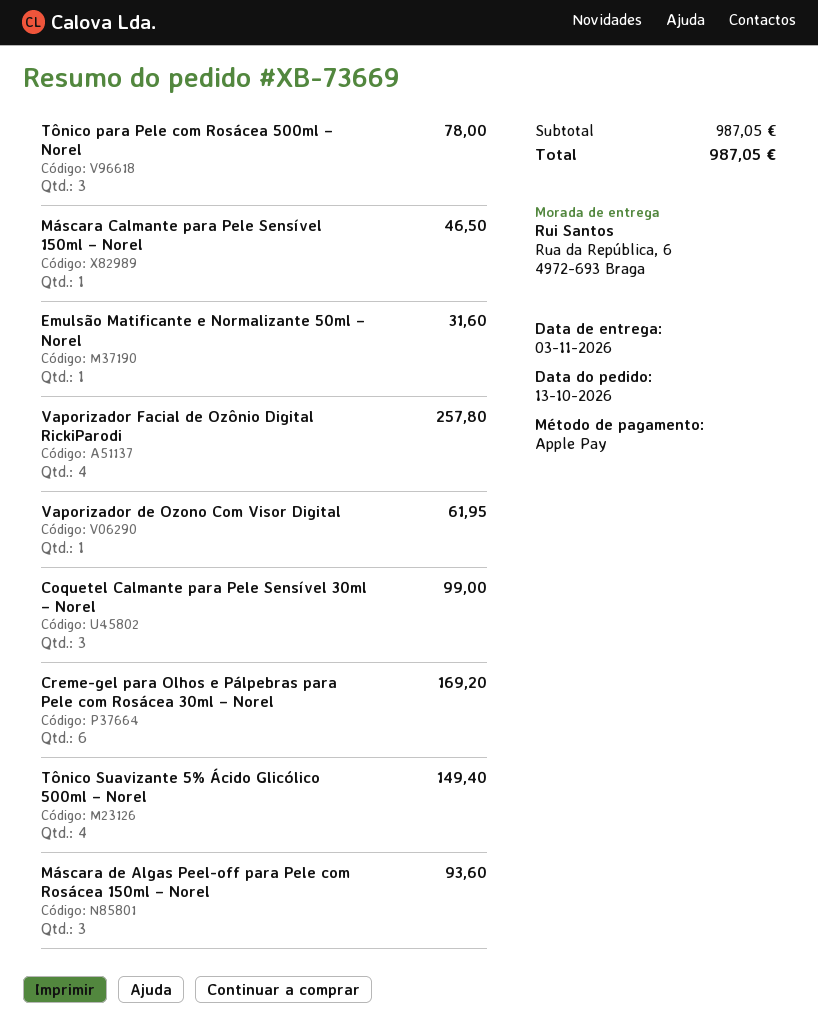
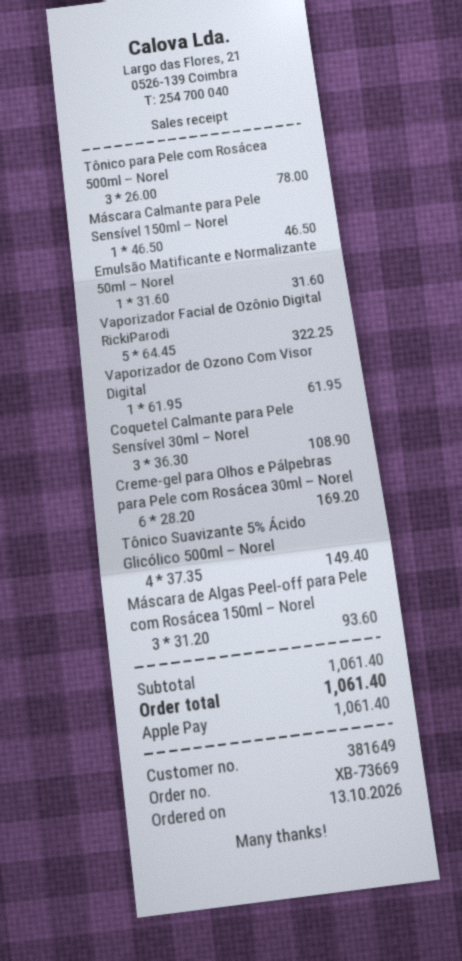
Vaporizador Facial de Ozônio Digital RickiParodi: 4 for 257.80 -> 5 for 322.25
Coquetel Calmante para Pele Sensível 30ml – Norel: 3 for 99.00 -> 3 for 108.90
subtotal: 987.05 -> 1061.40
total: 987.05 -> 1061.40

